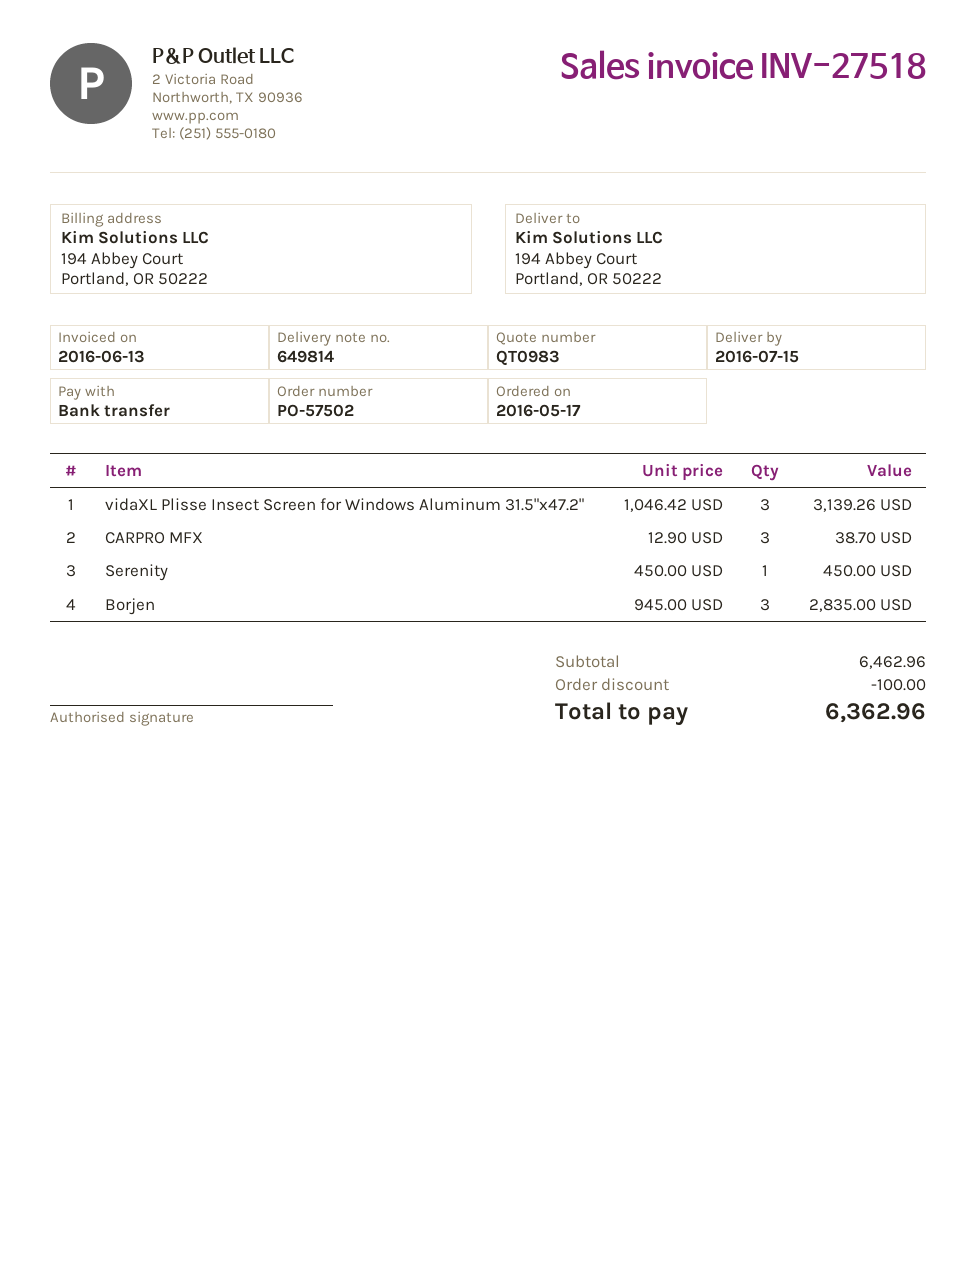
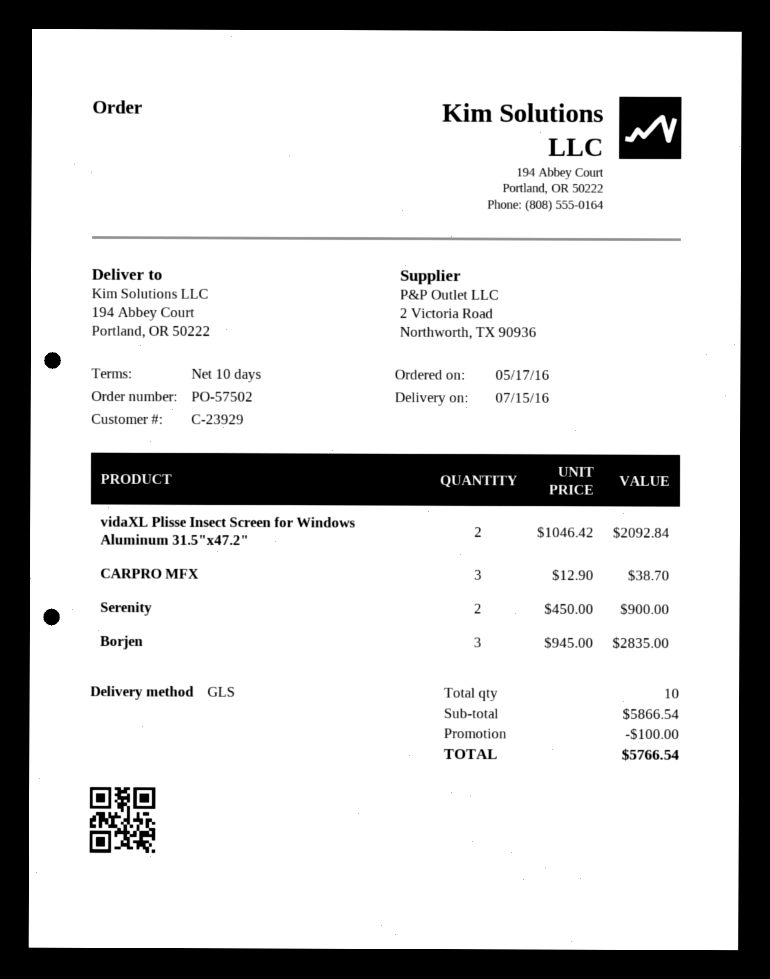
vidaXL Plisse Insect Screen for Windows Aluminum 31.5"x47.2": 3 x 1046.42 = 3139.26 -> 2 x 1046.42 = 2092.84
Serenity: 1 x 450.00 = 450.00 -> 2 x 450.00 = 900.00
subtotal: 6462.96 -> 5866.54
total: 6362.96 -> 5766.54

